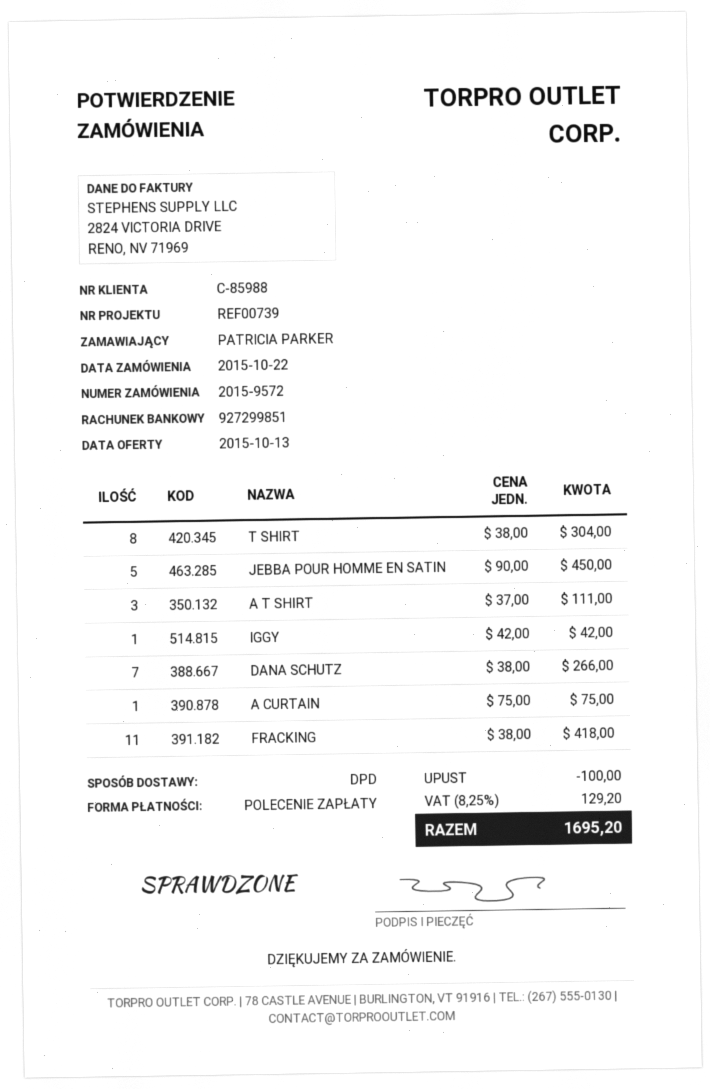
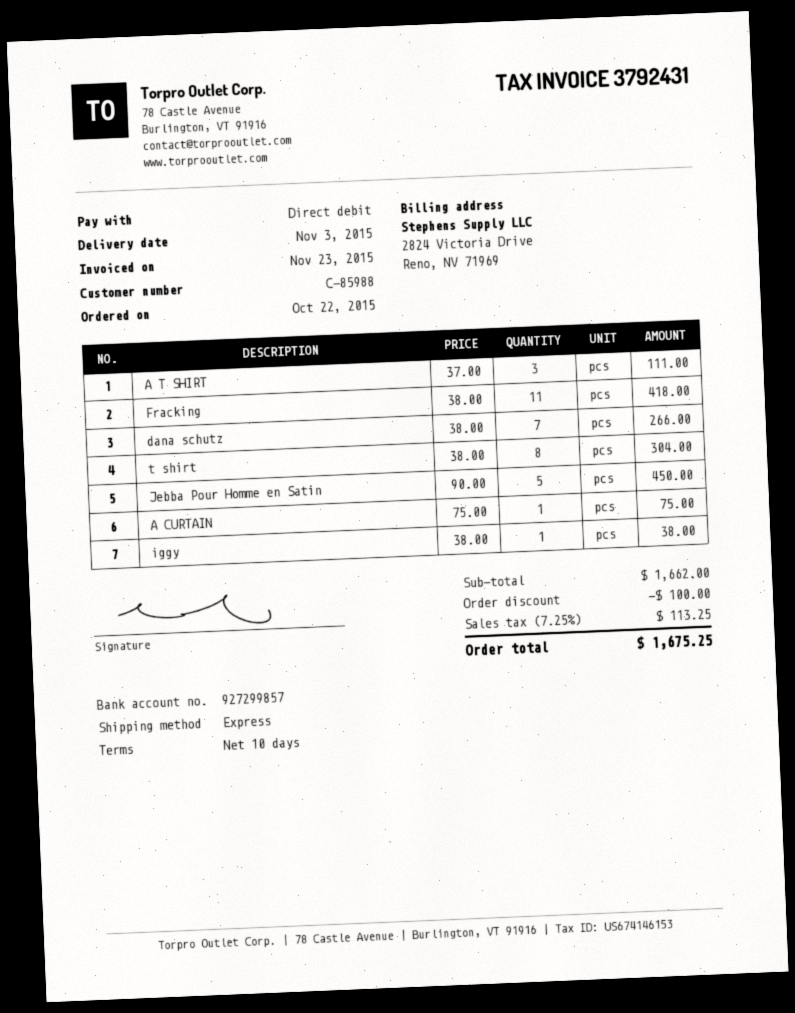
bank account: 927299851 -> 927299857
shipping method: DPD -> express
IGGY: 1 x 42.00 = 42.00 -> 1 x 38.00 = 38.00
tax: 8.25% = 129.20 -> 7.25% = 113.25
total: 1695.20 -> 1675.25

